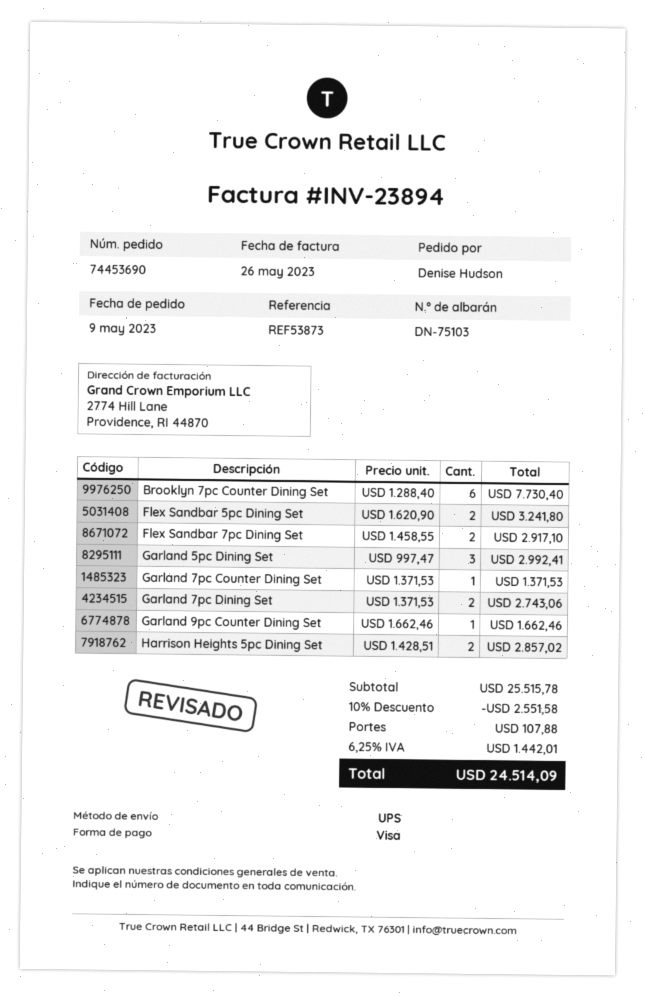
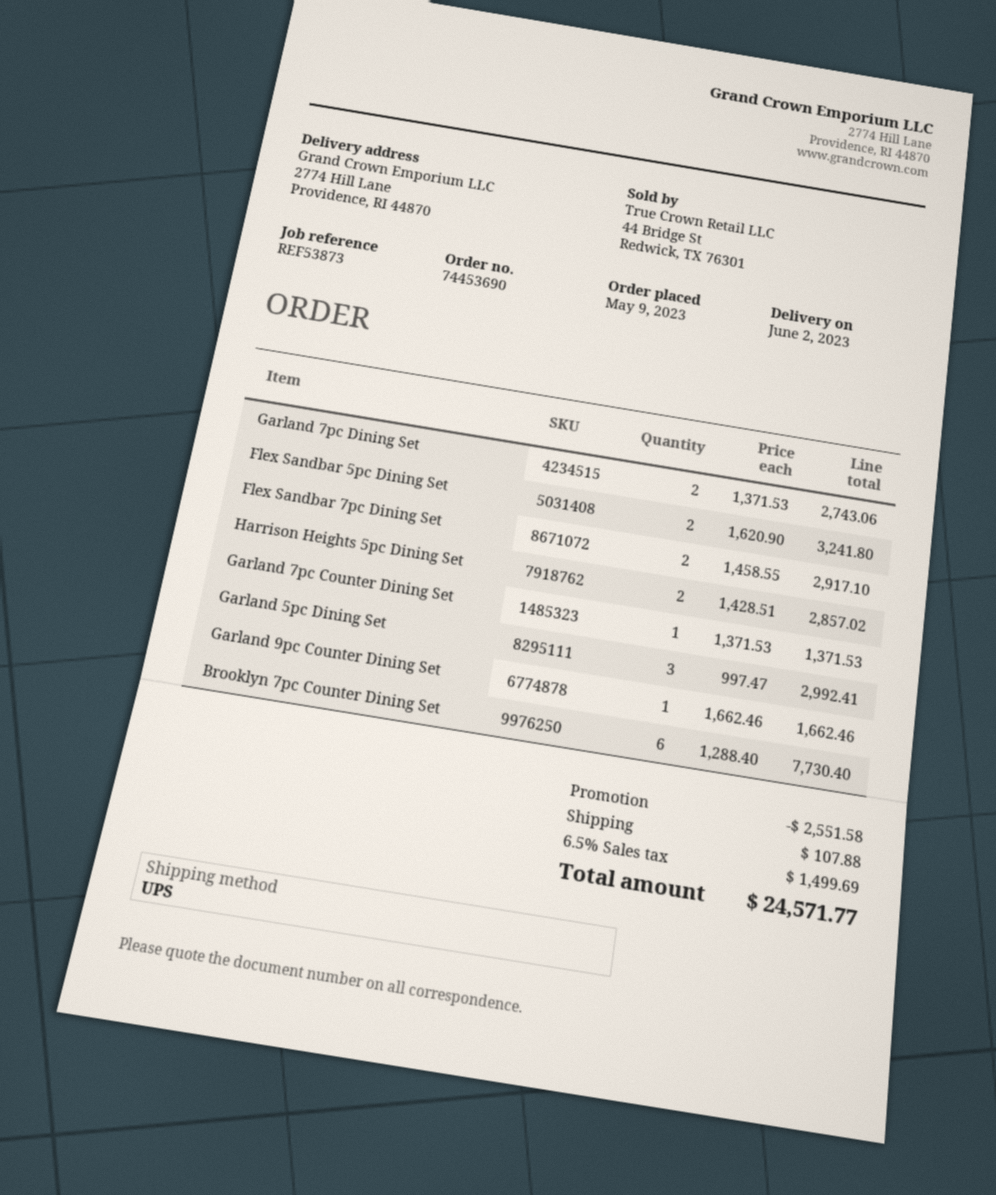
tax: 6.25% = 1442.01 -> 6.5% = 1499.69
total: 24514.09 -> 24571.77

